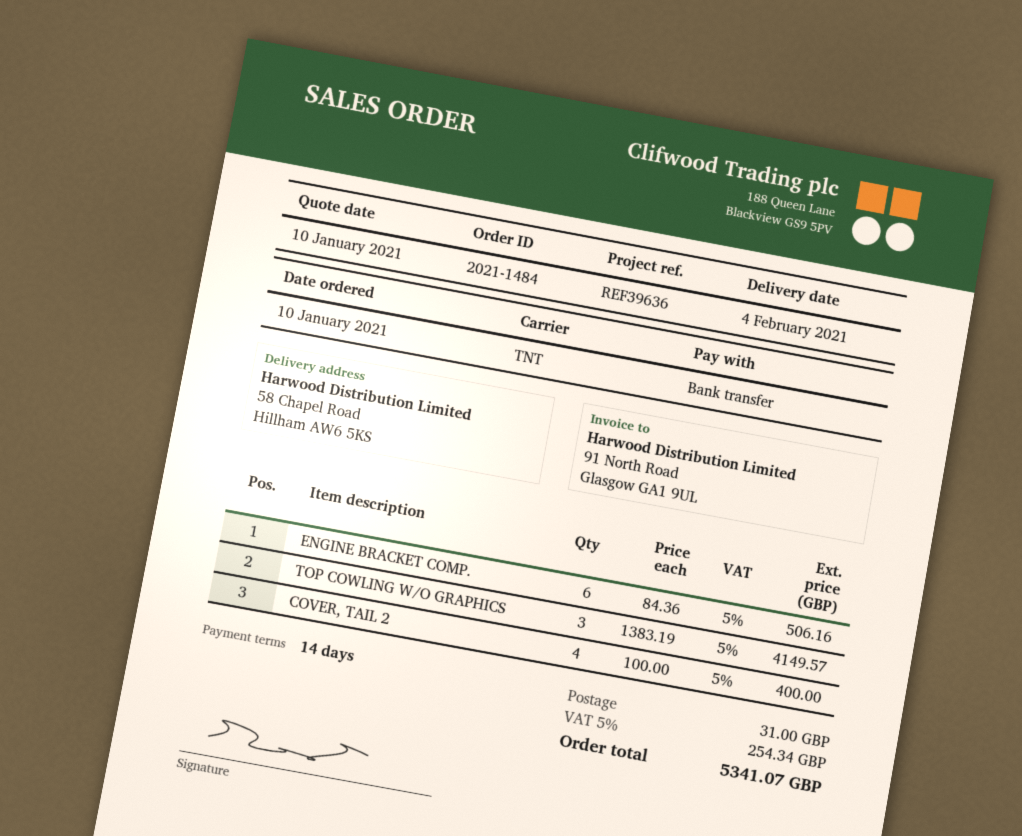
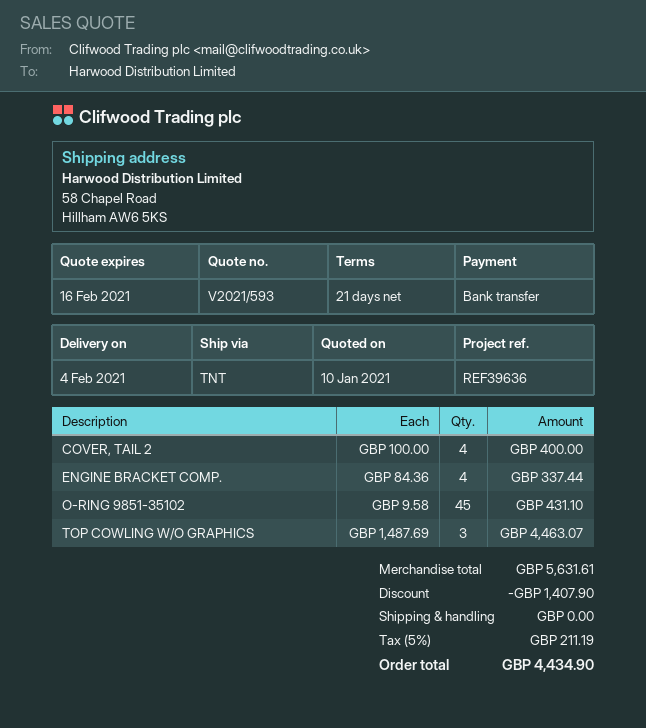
payment terms: 14 days -> 21 days
ENGINE BRACKET COMP.: 6 x 84.36 = 506.16 -> 4 x 84.36 = 337.44
TOP COWLING W/O GRAPHICS: 3 x 1383.19 = 4149.57 -> 3 x 1487.69 = 4463.07
O-RING 9851-35102: none -> 45 x 9.58 = 431.10
discount: none -> 1407.90
shipping: 31.00 -> 0.00
tax: 5% = 254.34 -> 5% = 211.19
total: 5341.07 -> 4434.90

